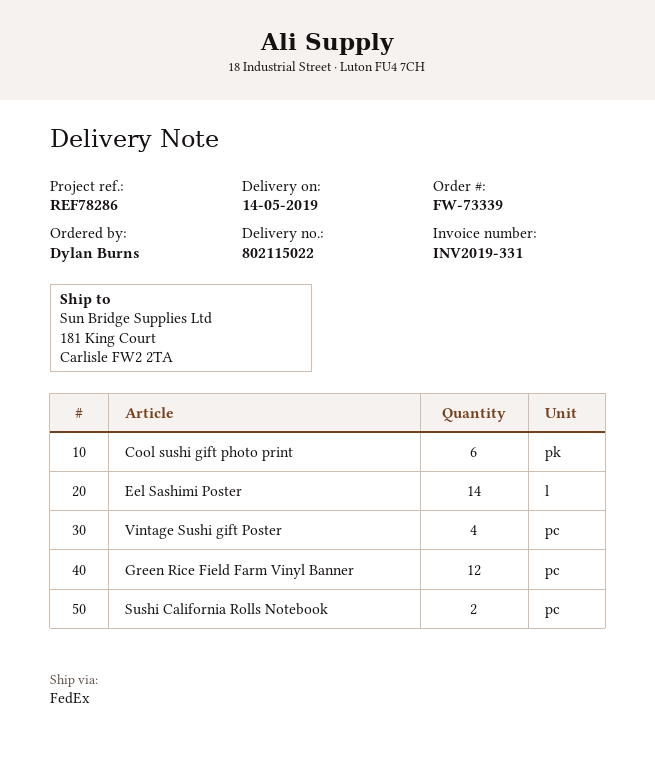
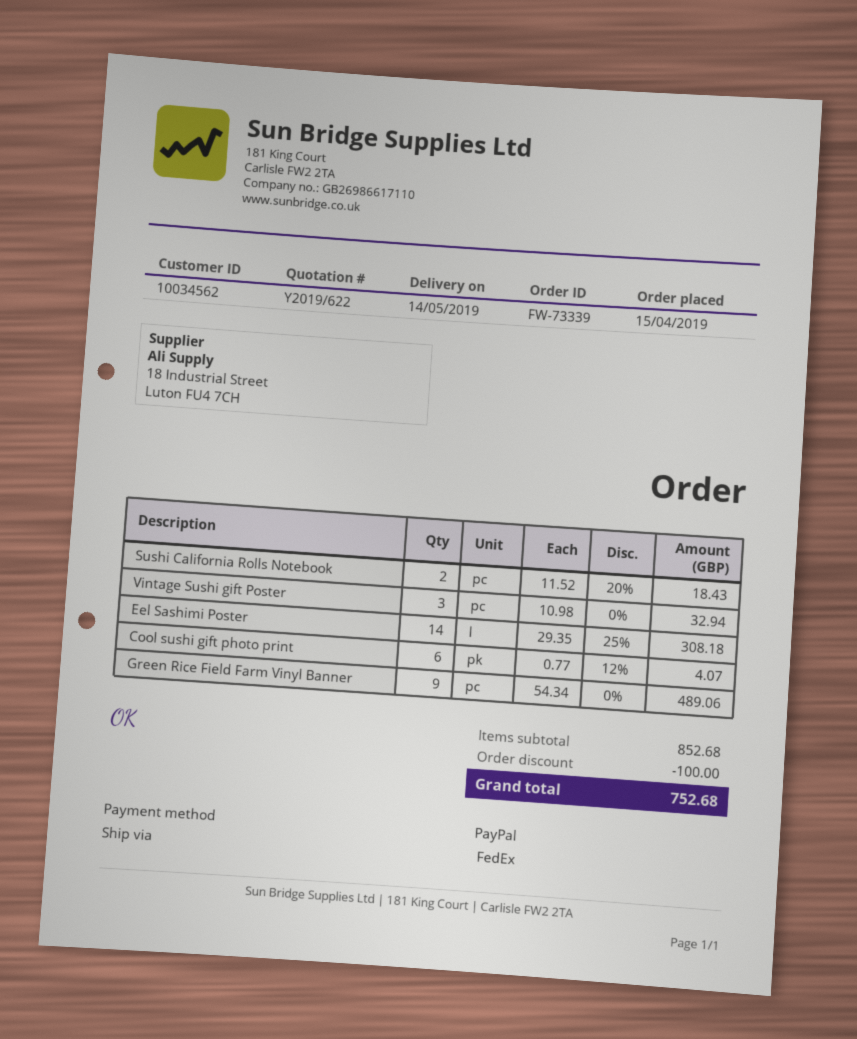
Vintage Sushi gift Poster: 4 -> 3
Green Rice Field Farm Vinyl Banner: 12 -> 9

